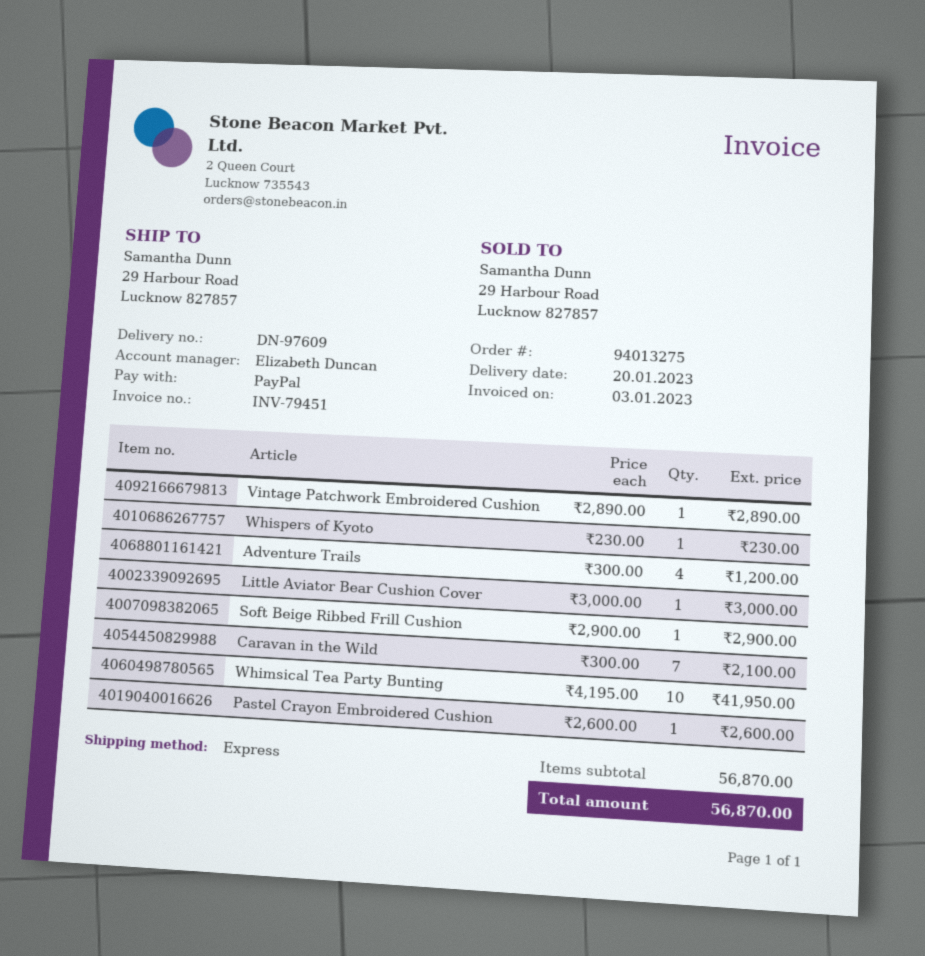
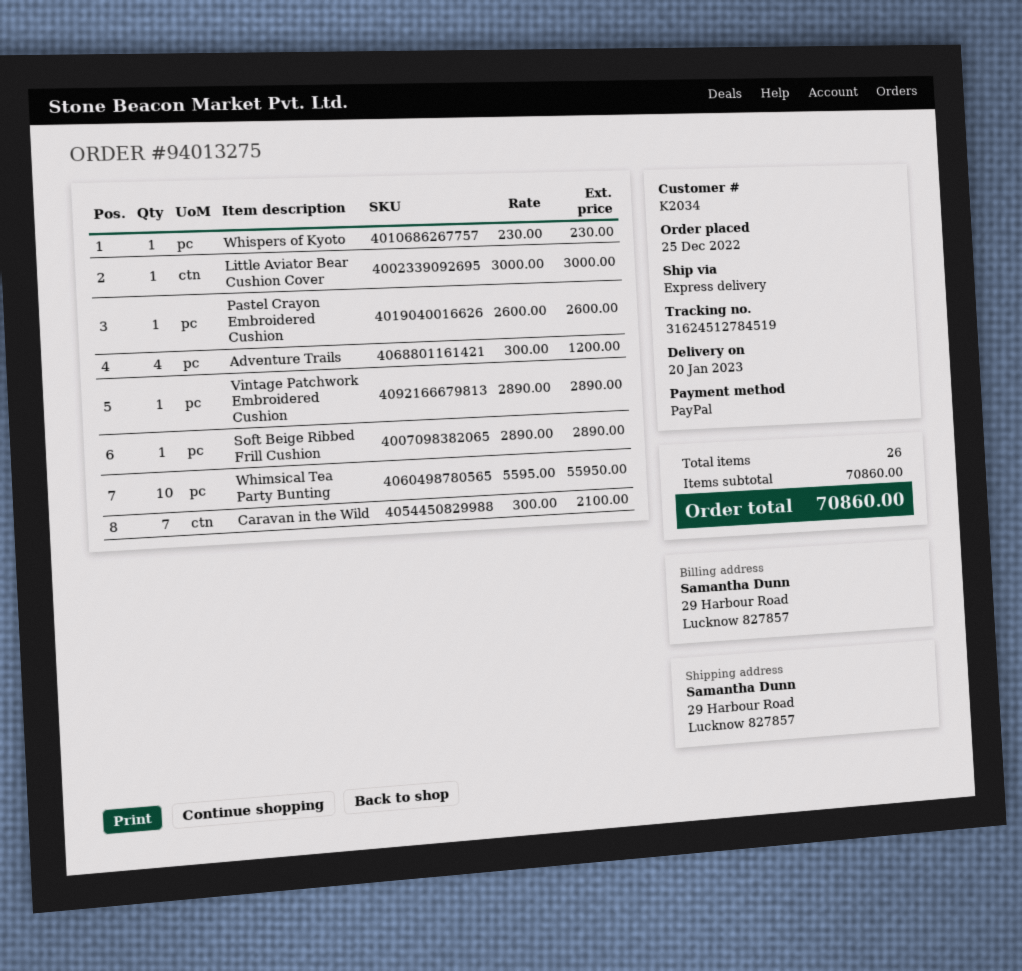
Soft Beige Ribbed Frill Cushion: 1 x 2900.00 = 2900.00 -> 1 x 2890.00 = 2890.00
Whimsical Tea Party Bunting: 10 x 4195.00 = 41950.00 -> 10 x 5595.00 = 55950.00
subtotal: 56870.00 -> 70860.00
total: 56870.00 -> 70860.00

